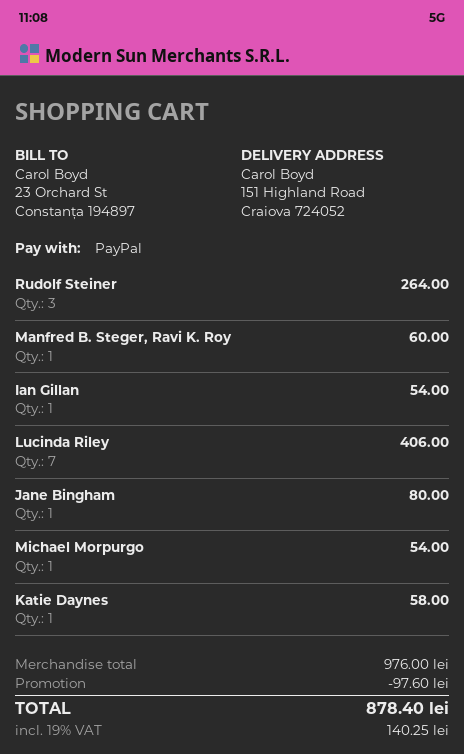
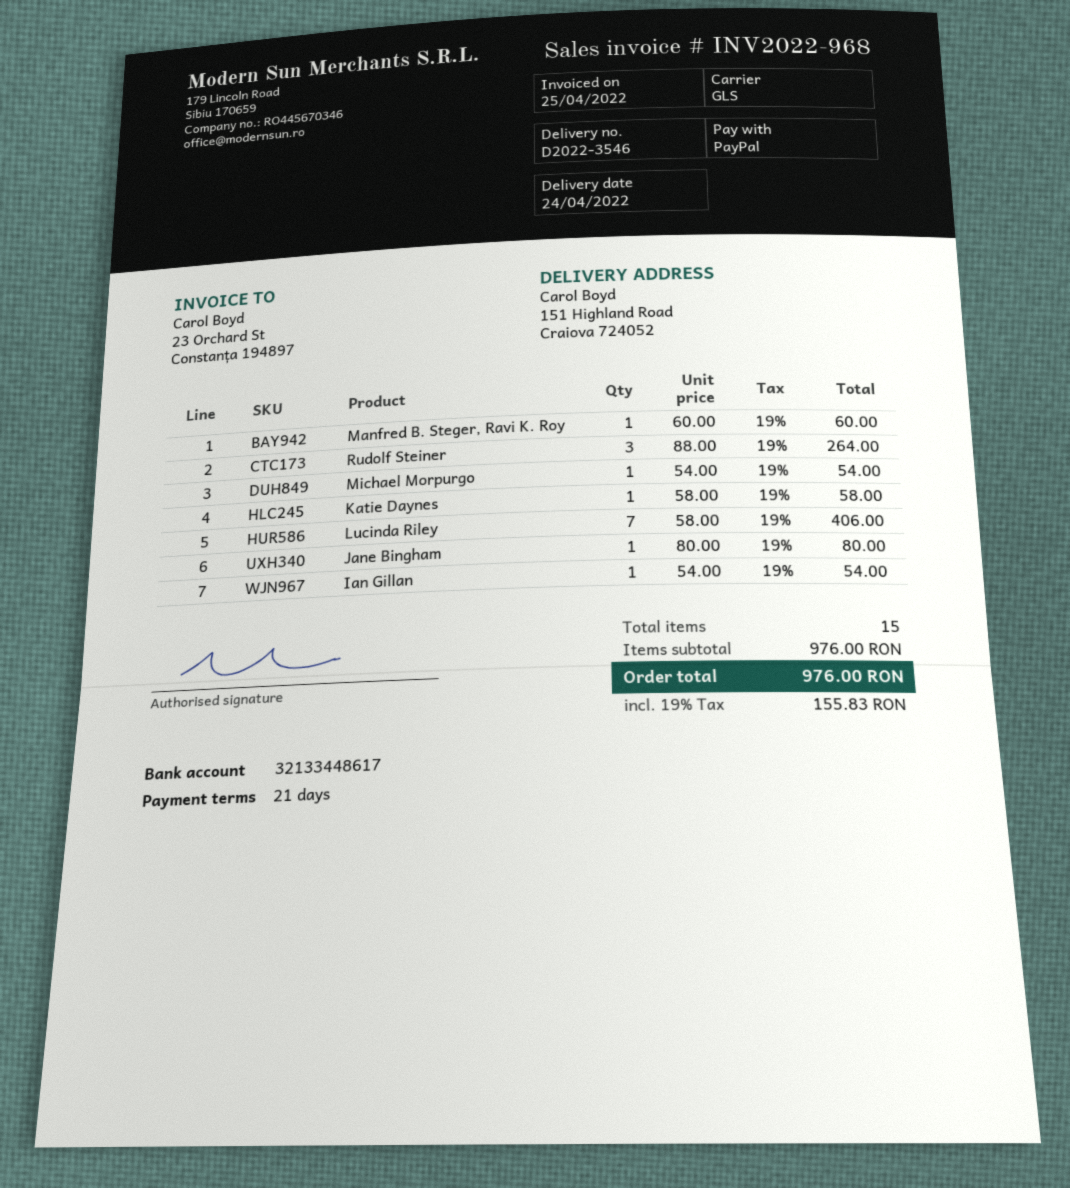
discount: 97.60 -> none
tax: 19% = 140.25 -> 19% = 155.83
total: 878.40 -> 976.00

